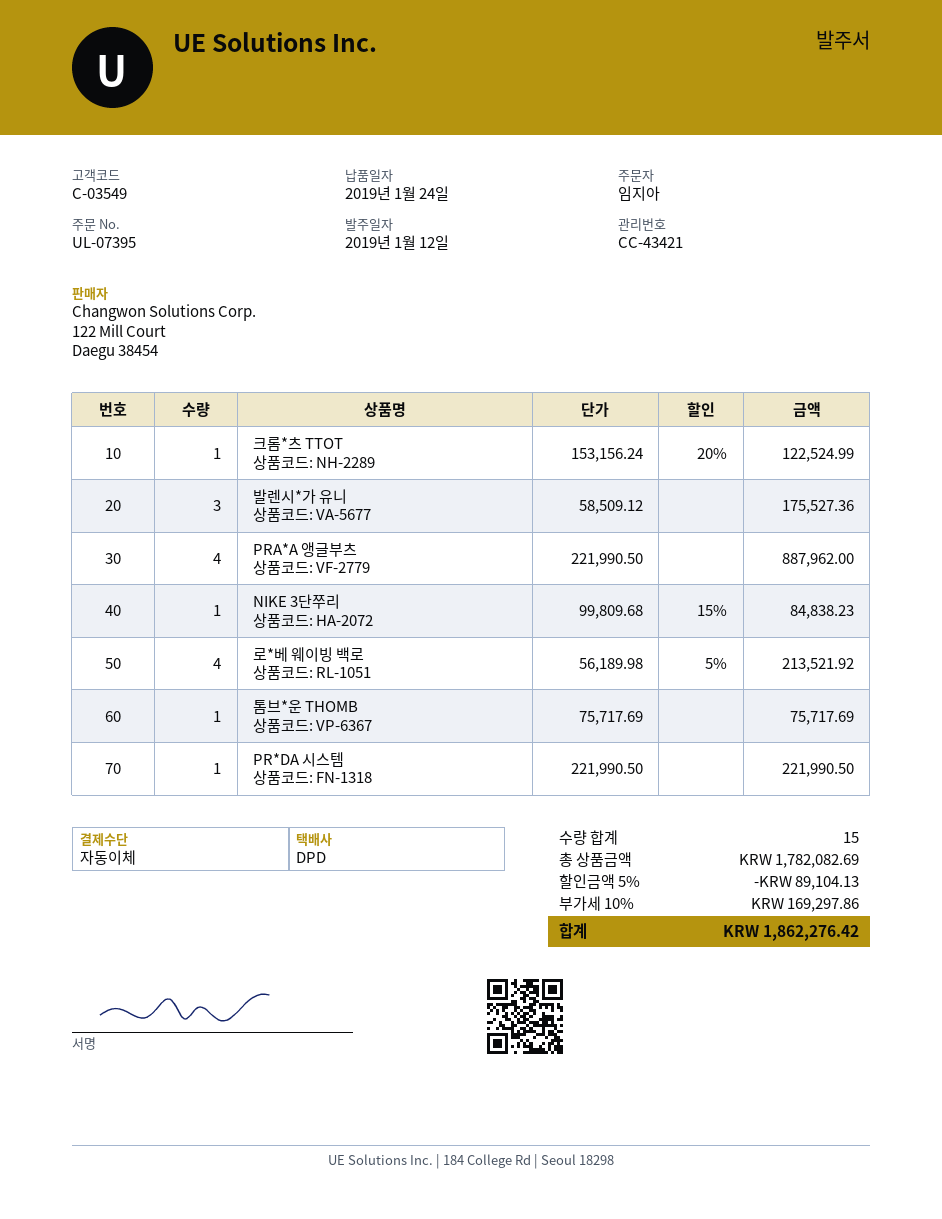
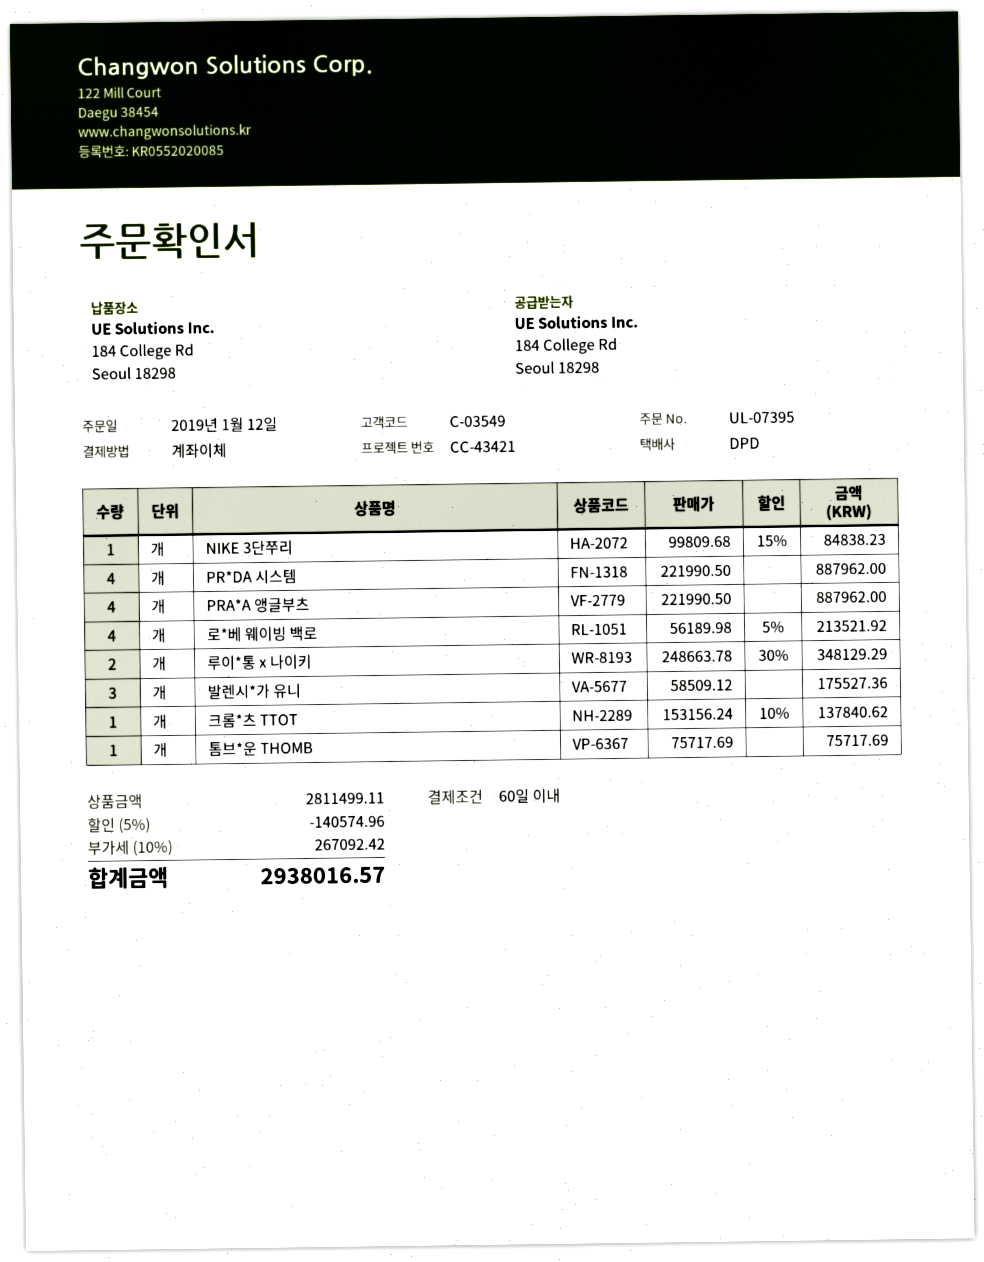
payment method: direct debit -> bank transfer
크롬*츠 TTOT: 1 x 153156.24 - 20% = 122524.99 -> 1 x 153156.24 - 10% = 137840.62
PR*DA 시스템: 1 x 221990.50 = 221990.50 -> 4 x 221990.50 = 887962.00
루이*통 x 나이키: none -> 2 x 248663.78 - 30% = 348129.29
subtotal: 1782082.69 -> 2811499.11
discount: 5% = 89104.13 -> 5% = 140574.96
tax: 10% = 169297.86 -> 10% = 267092.42
total: 1862276.42 -> 2938016.57

